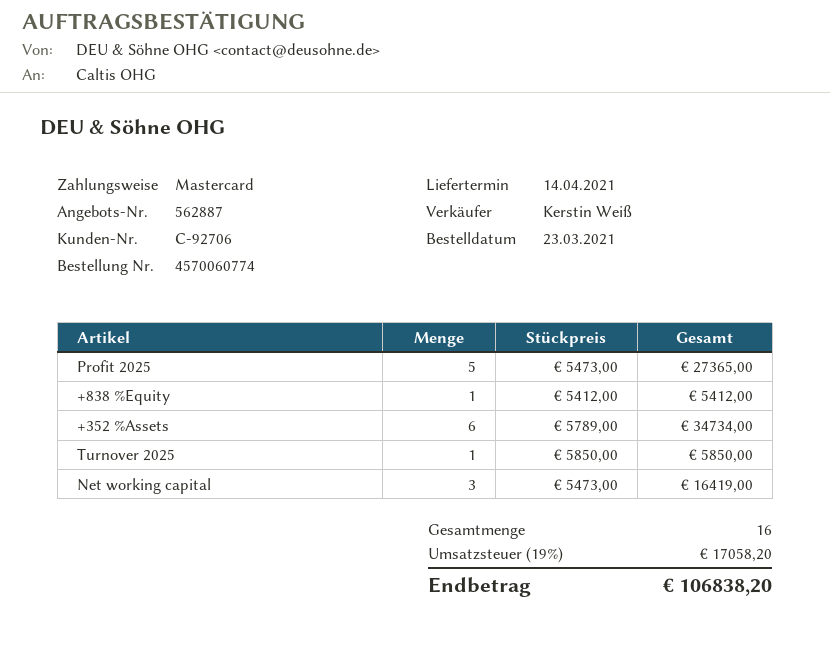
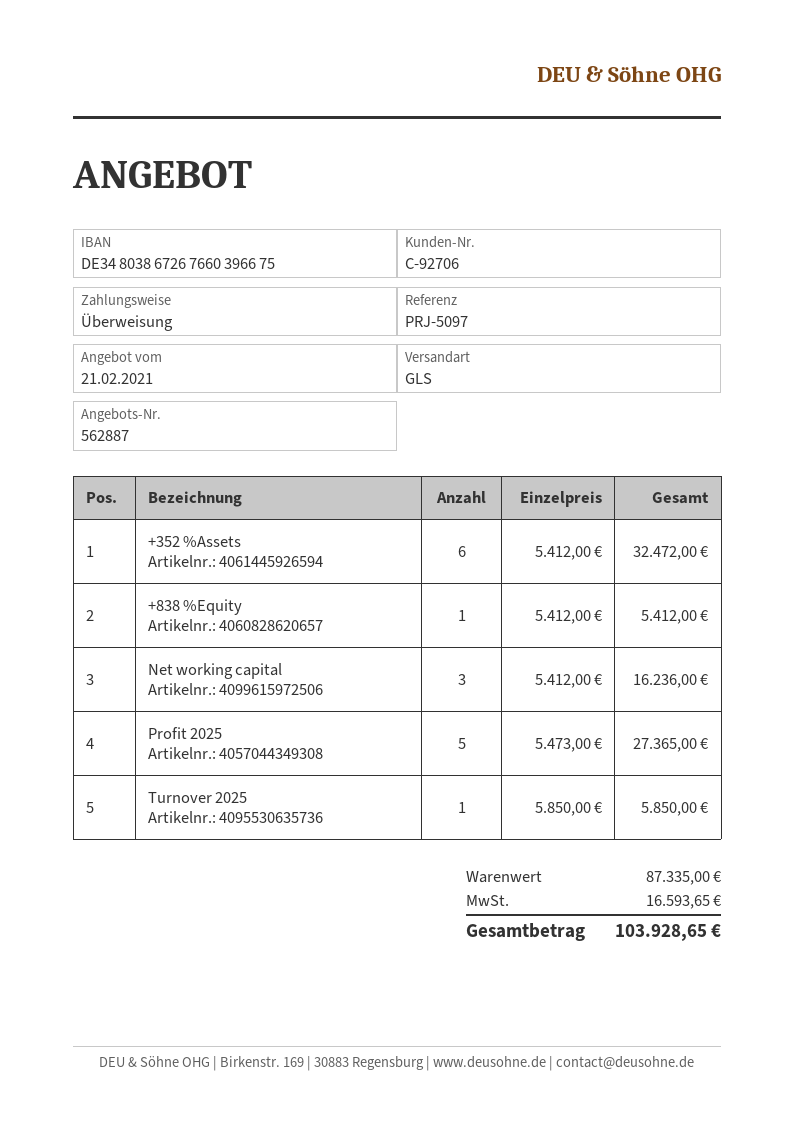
payment method: Mastercard -> bank transfer
+352 %Assets: 6 x 5789.00 = 34734.00 -> 6 x 5412.00 = 32472.00
Net working capital: 3 x 5473.00 = 16419.00 -> 3 x 5412.00 = 16236.00
tax: 17058.20 -> 16593.65
total: 106838.20 -> 103928.65

